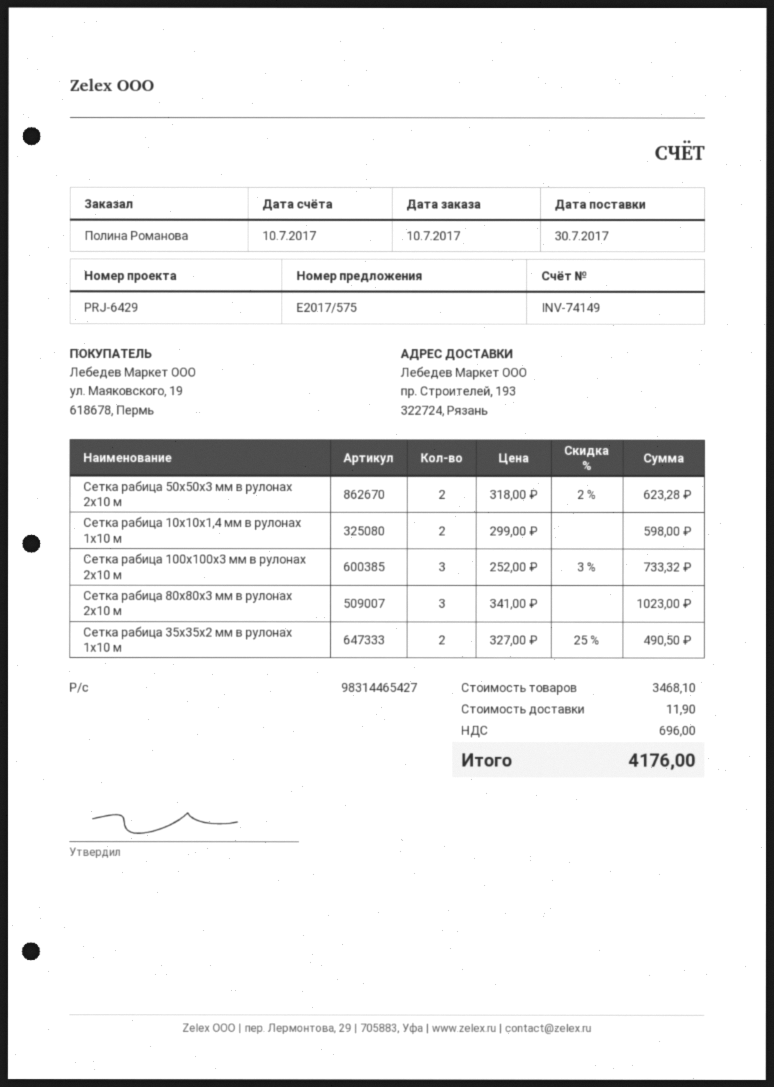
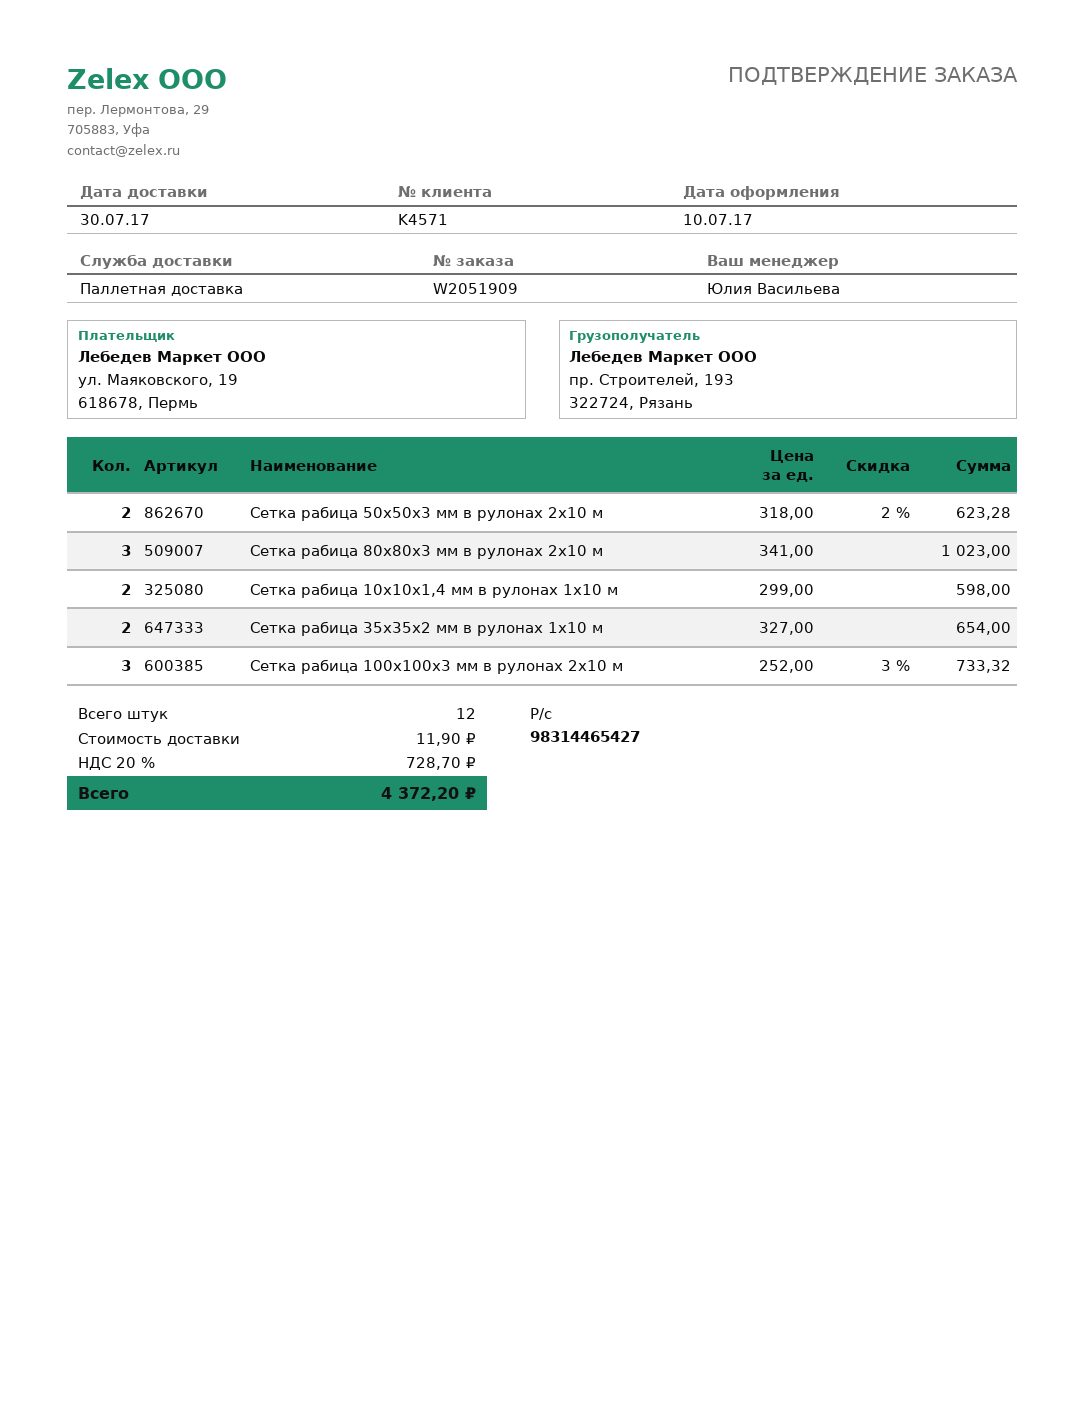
Сетка рабица 35х35х2 мм в рулонах 1х10 м: 2 x 327.00 - 25% = 490.50 -> 2 x 327.00 = 654.00
tax: 696.00 -> 728.70
total: 4176.00 -> 4372.20

